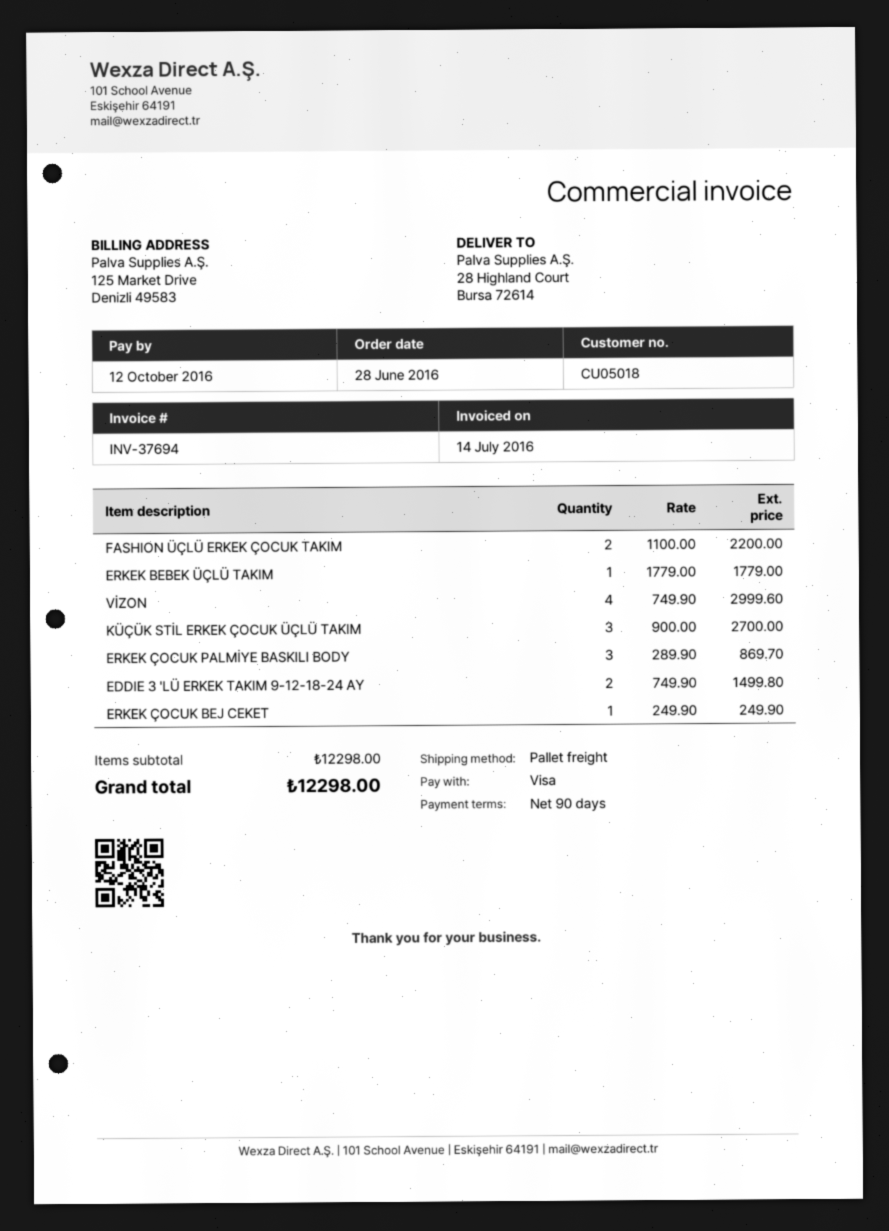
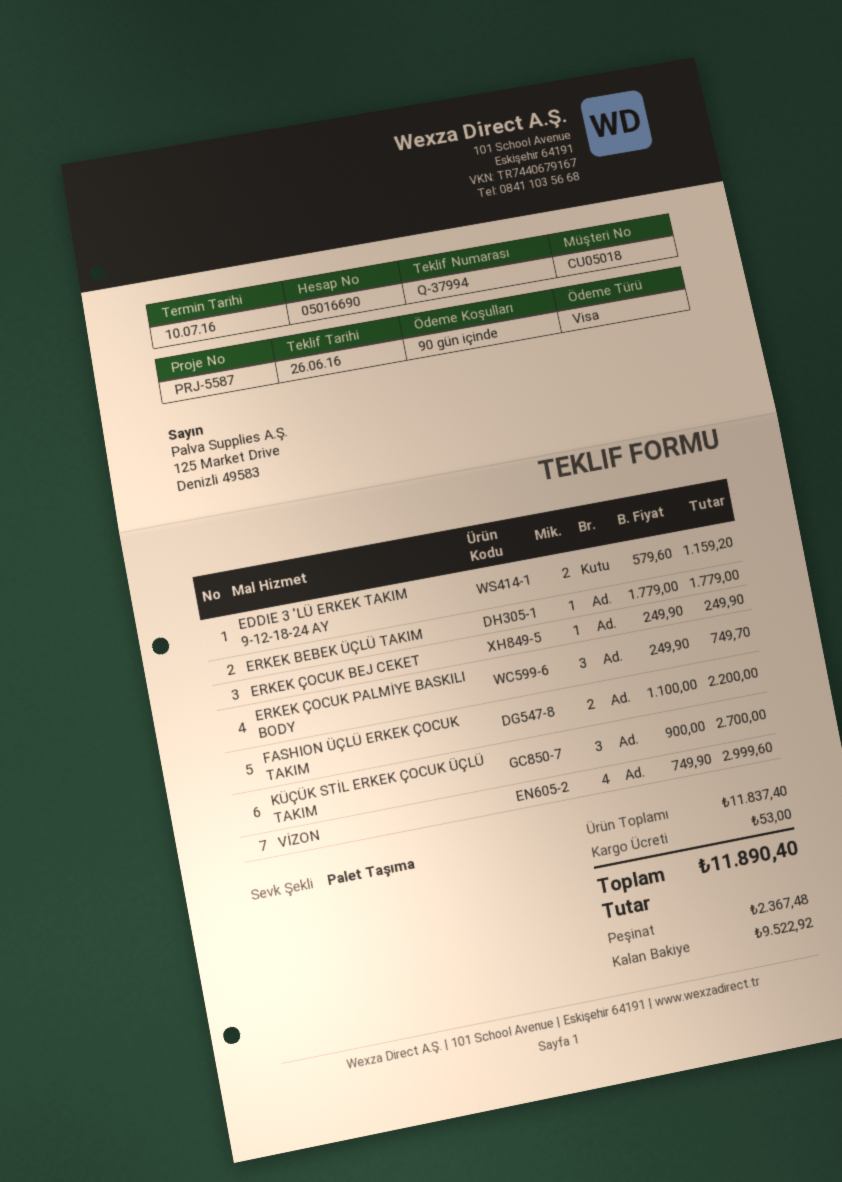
ERKEK ÇOCUK PALMİYE BASKILI BODY: 3 x 289.90 = 869.70 -> 3 x 249.90 = 749.70
EDDIE 3 'LÜ ERKEK TAKIM 9-12-18-24 AY: 2 x 749.90 = 1499.80 -> 2 x 579.60 = 1159.20
subtotal: 12298.00 -> 11837.40
shipping: none -> 53.00
total: 12298.00 -> 11890.40

